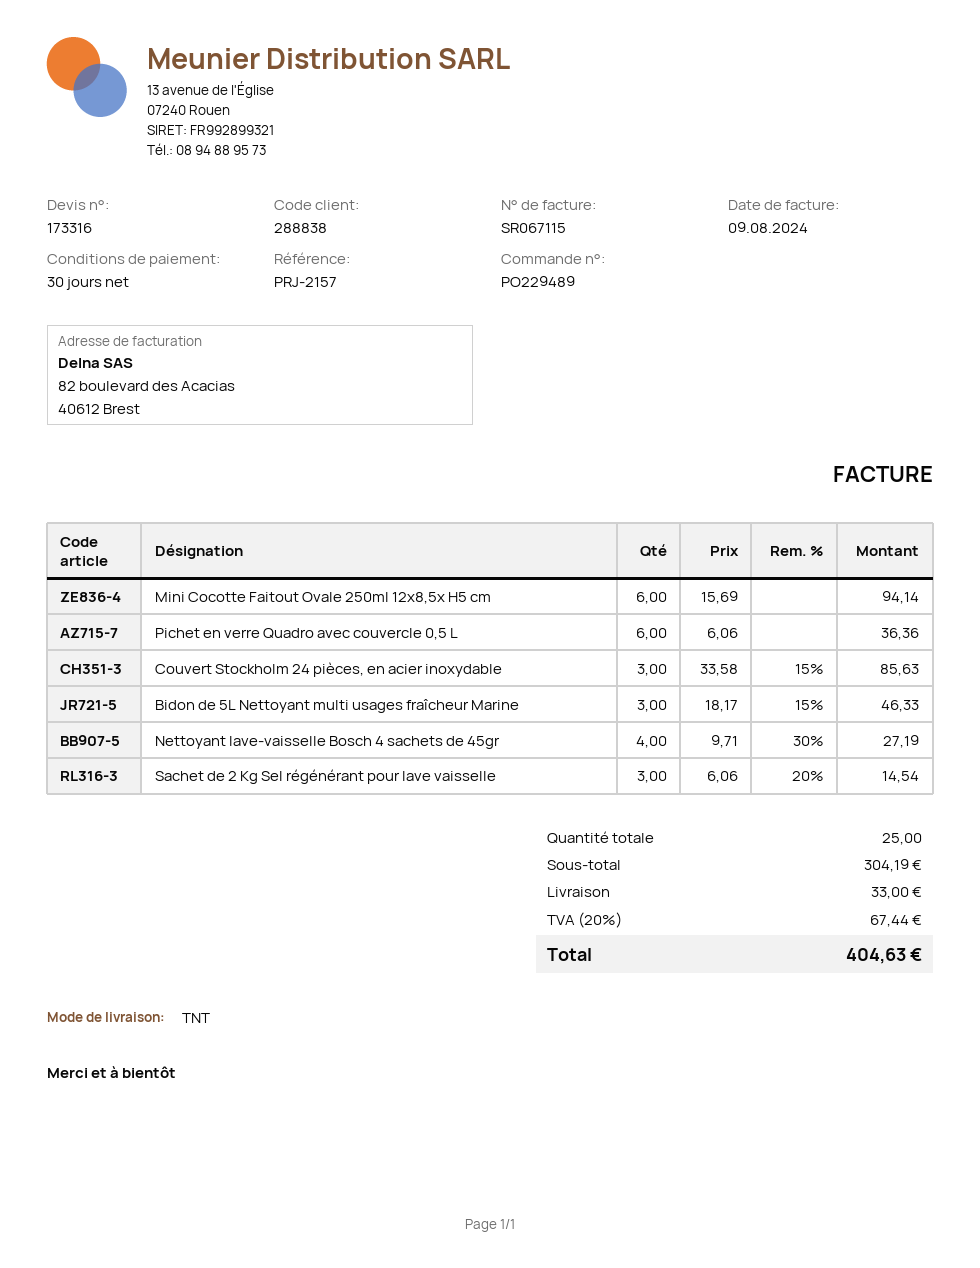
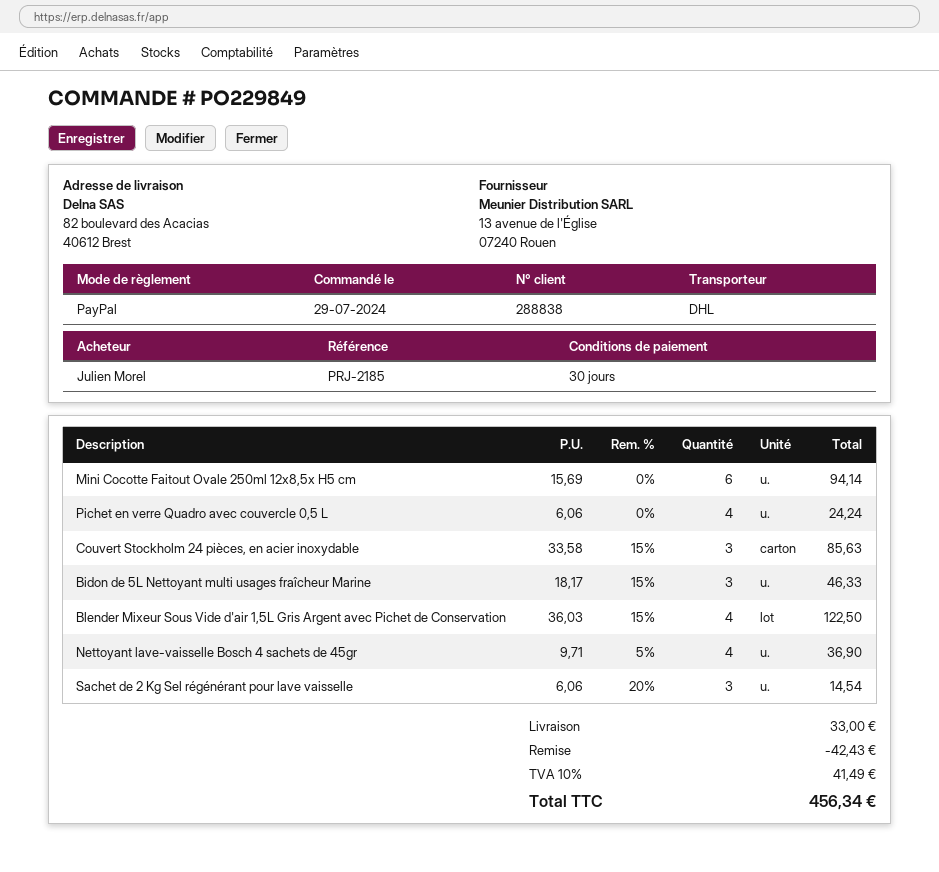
order number: PO229489 -> PO229849
reference: PRJ-2157 -> PRJ-2185
shipping method: TNT -> DHL
Pichet en verre Quadro avec couvercle 0,5 L: 6 x 6.06 = 36.36 -> 4 x 6.06 = 24.24
Nettoyant lave-vaisselle Bosch 4 sachets de 45gr: 4 x 9.71 - 30% = 27.19 -> 4 x 9.71 - 5% = 36.90
Blender Mixeur Sous Vide d'air 1,5L Gris Argent avec Pichet de Conservation: none -> 4 x 36.03 - 15% = 122.50
discount: none -> 42.43
tax: 20% = 67.44 -> 10% = 41.49
total: 404.63 -> 456.34

